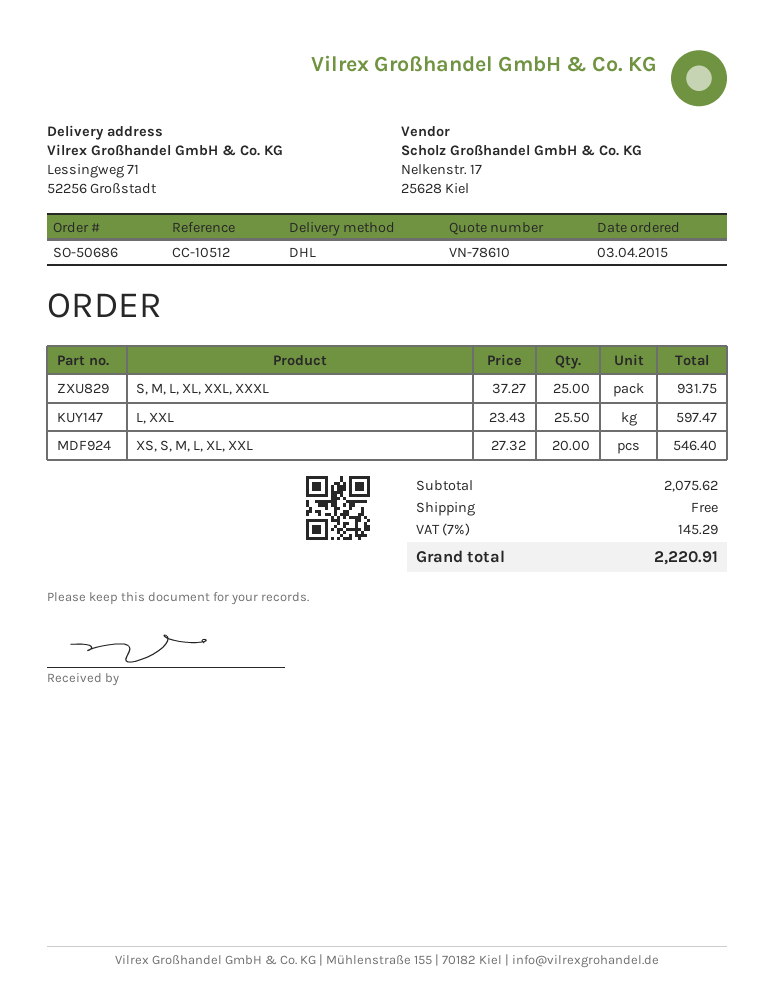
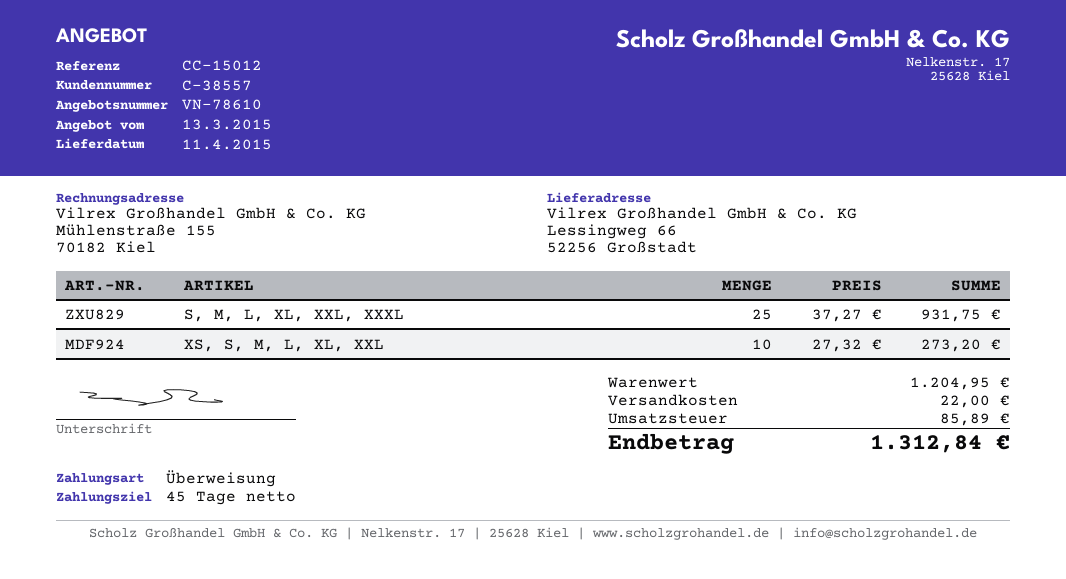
reference: CC-10512 -> CC-15012
ship to: Lessingweg 71, 52256 Großstadt -> Lessingweg 66, 52256 Großstadt
L, XXL: 25.5 x 23.43 = 597.47 -> none
XS, S, M, L, XL, XXL: 20 x 27.32 = 546.40 -> 10 x 27.32 = 273.20
subtotal: 2075.62 -> 1204.95
shipping: 0.00 -> 22.00
tax: 145.29 -> 85.89
total: 2220.91 -> 1312.84

